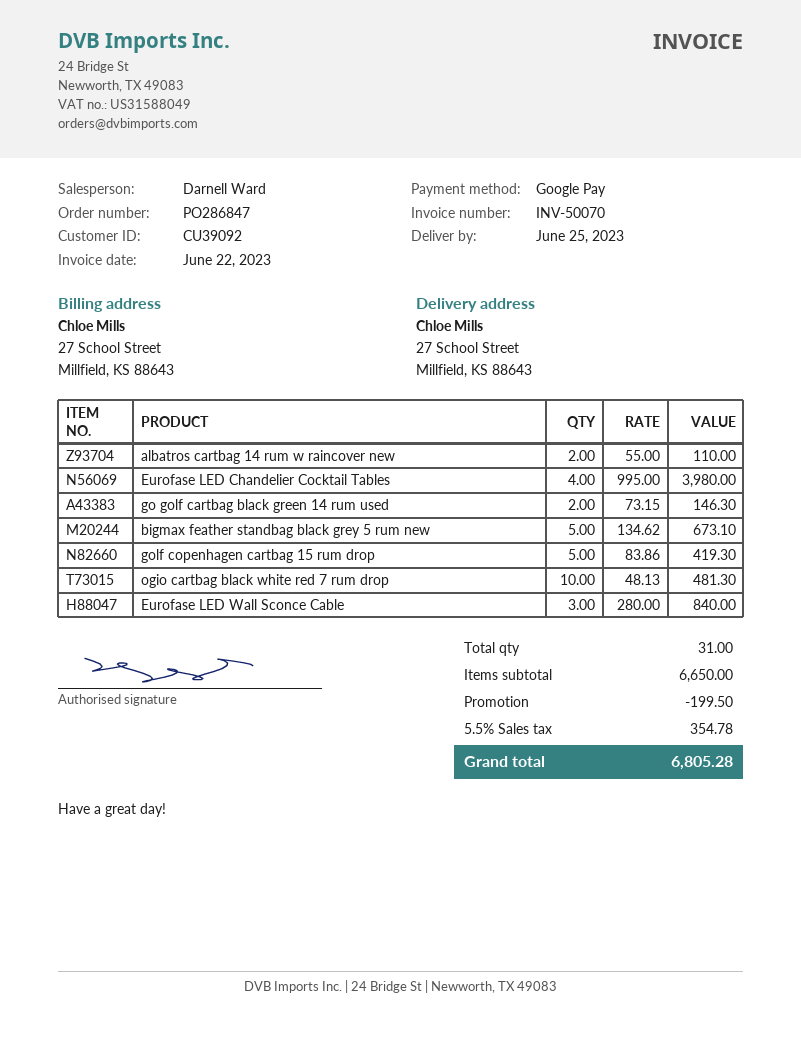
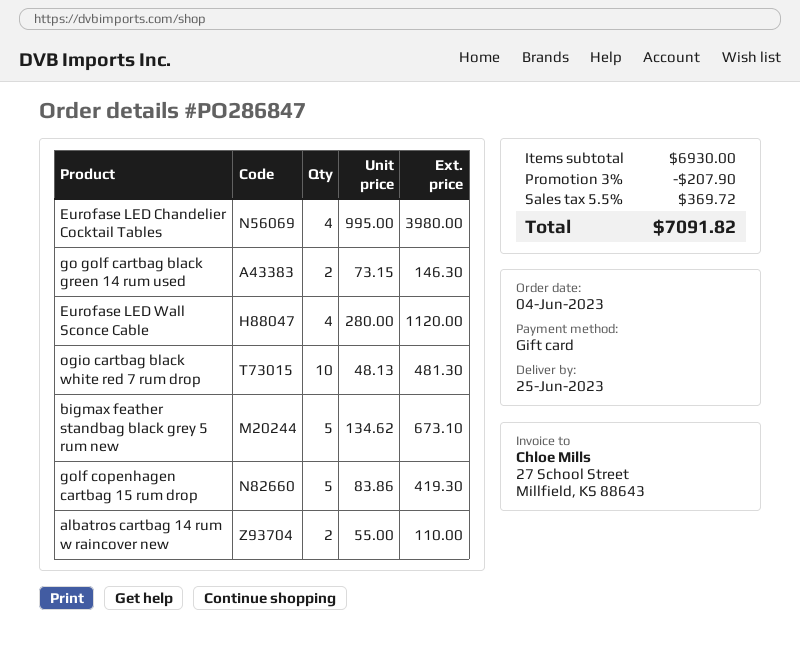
payment method: Google Pay -> gift card
Eurofase LED Wall Sconce Cable: 3 x 280.00 = 840.00 -> 4 x 280.00 = 1120.00
subtotal: 6650.00 -> 6930.00
discount: 199.50 -> 207.90
tax: 5.5% = 354.78 -> 5.5% = 369.72
total: 6805.28 -> 7091.82

